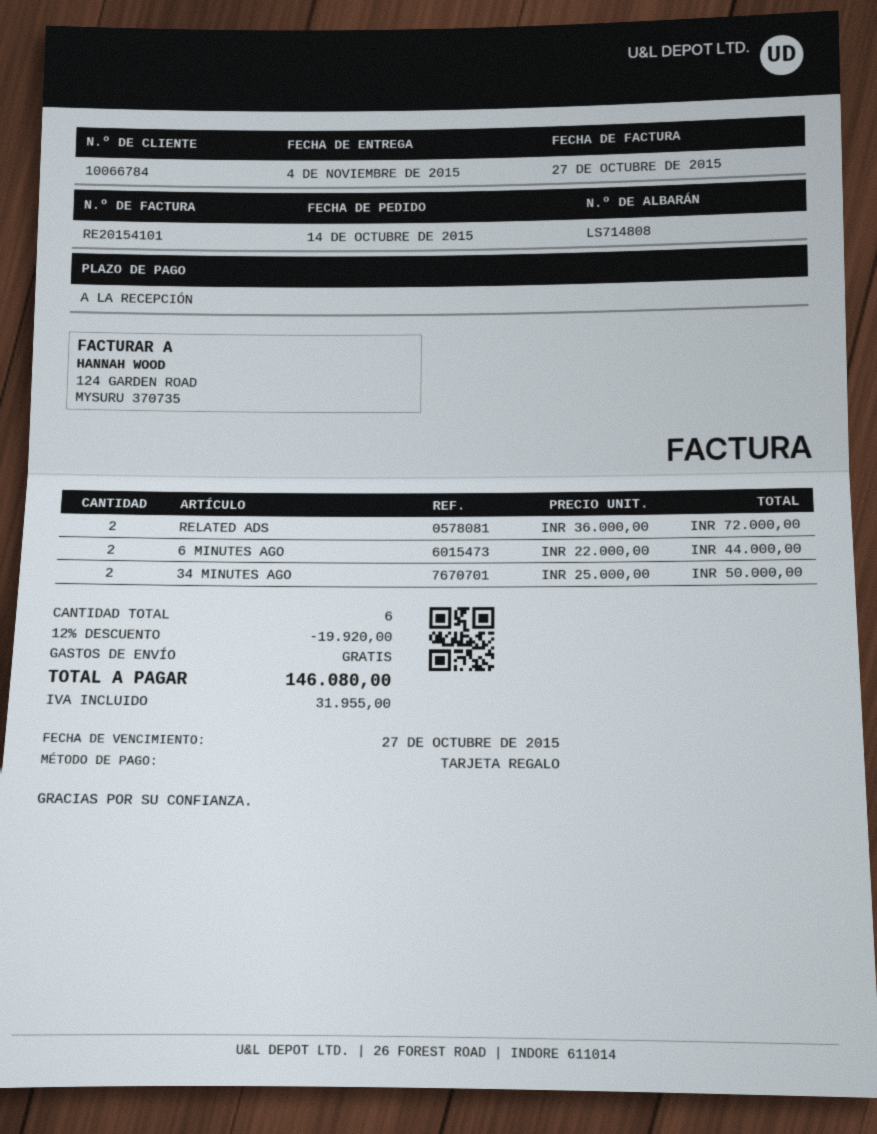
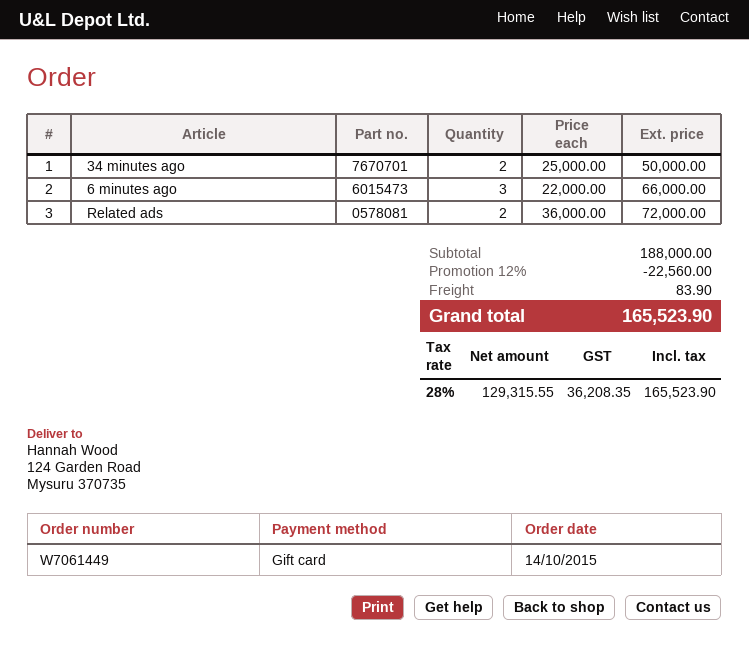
6 MINUTES AGO: 2 x 22000.00 = 44000.00 -> 3 x 22000.00 = 66000.00
discount: 12% = 19920.00 -> 12% = 22560.00
shipping: 0.00 -> 83.90
tax: 31955.00 -> 36208.35
total: 146080.00 -> 165523.90

